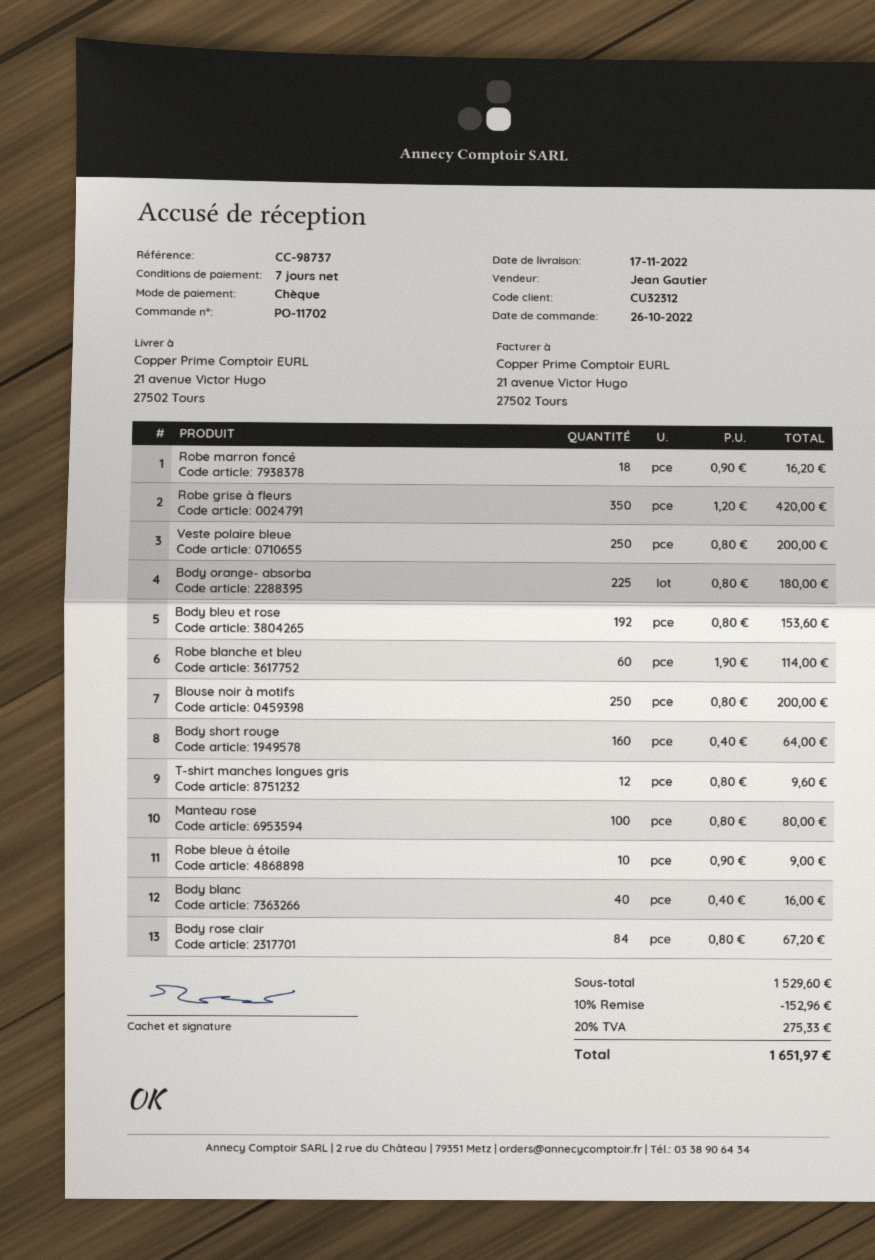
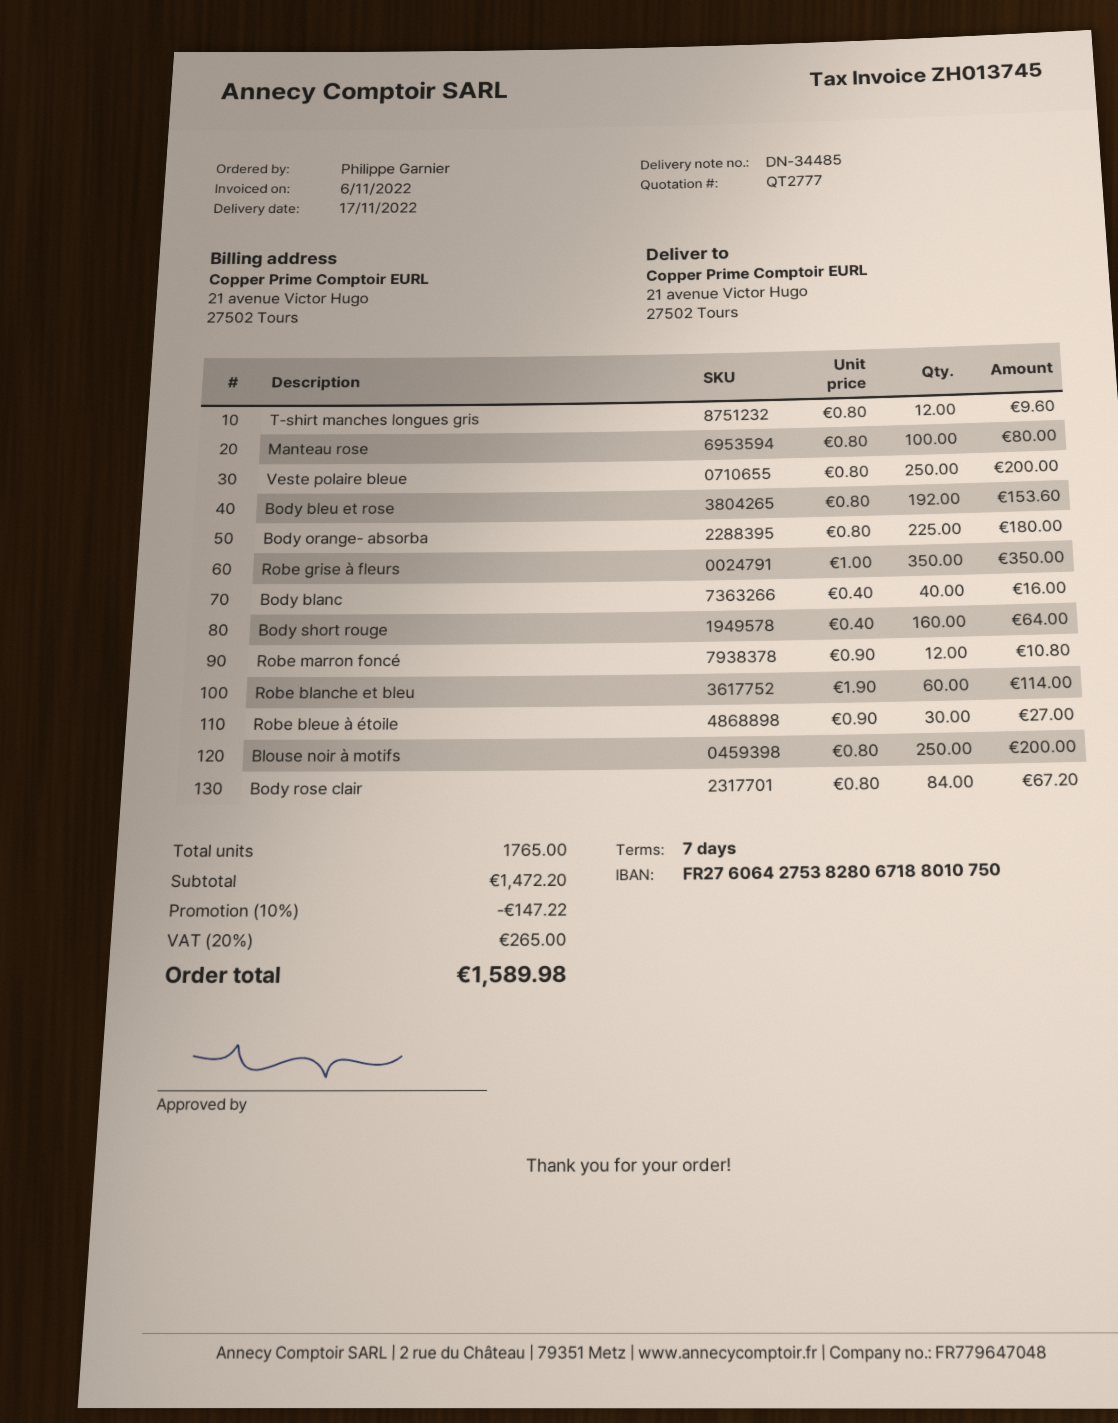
Robe marron foncé: 18 x 0.90 = 16.20 -> 12 x 0.90 = 10.80
Robe grise à fleurs: 350 x 1.20 = 420.00 -> 350 x 1.00 = 350.00
Robe bleue à étoile: 10 x 0.90 = 9.00 -> 30 x 0.90 = 27.00
subtotal: 1529.60 -> 1472.20
discount: 10% = 152.96 -> 10% = 147.22
tax: 20% = 275.33 -> 20% = 265.00
total: 1651.97 -> 1589.98

